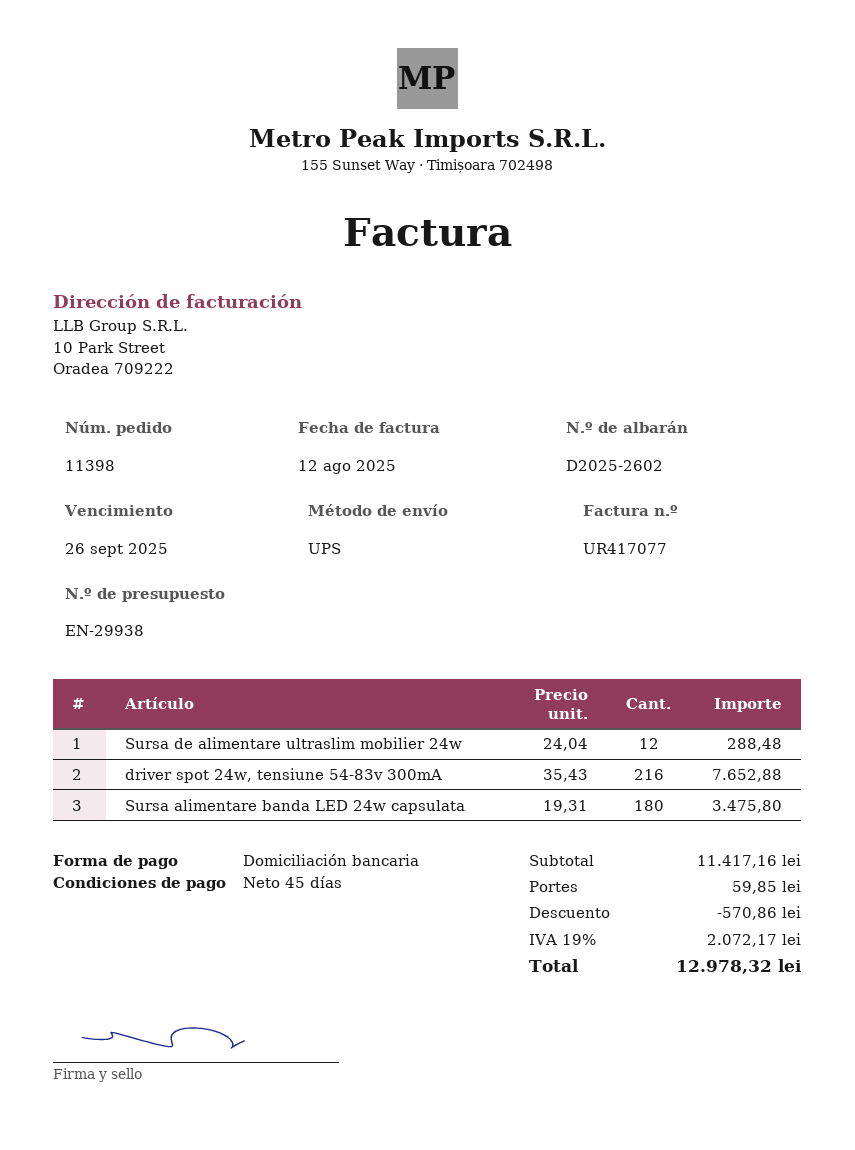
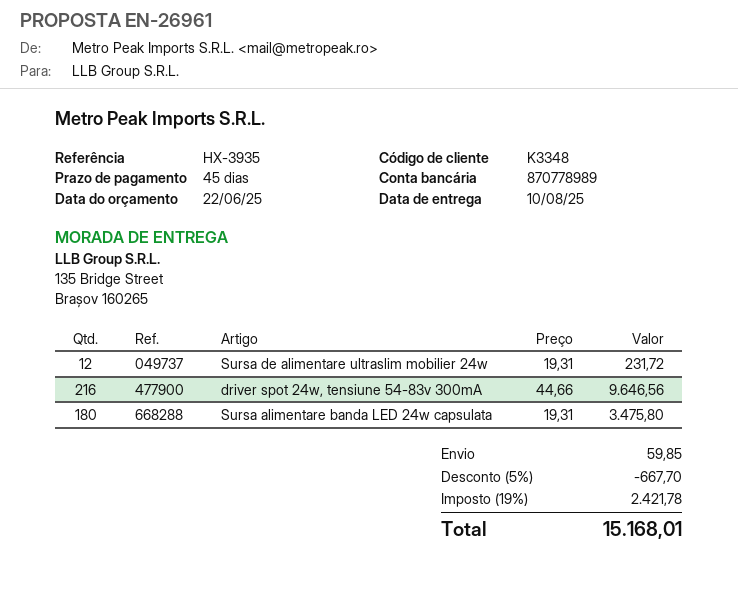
quote number: EN-29938 -> EN-26961
Sursa de alimentare ultraslim mobilier 24w: 12 x 24.04 = 288.48 -> 12 x 19.31 = 231.72
driver spot 24w, tensiune 54-83v 300mA: 216 x 35.43 = 7652.88 -> 216 x 44.66 = 9646.56
discount: 570.86 -> 667.70
tax: 19% = 2072.17 -> 19% = 2421.78
total: 12978.32 -> 15168.01

